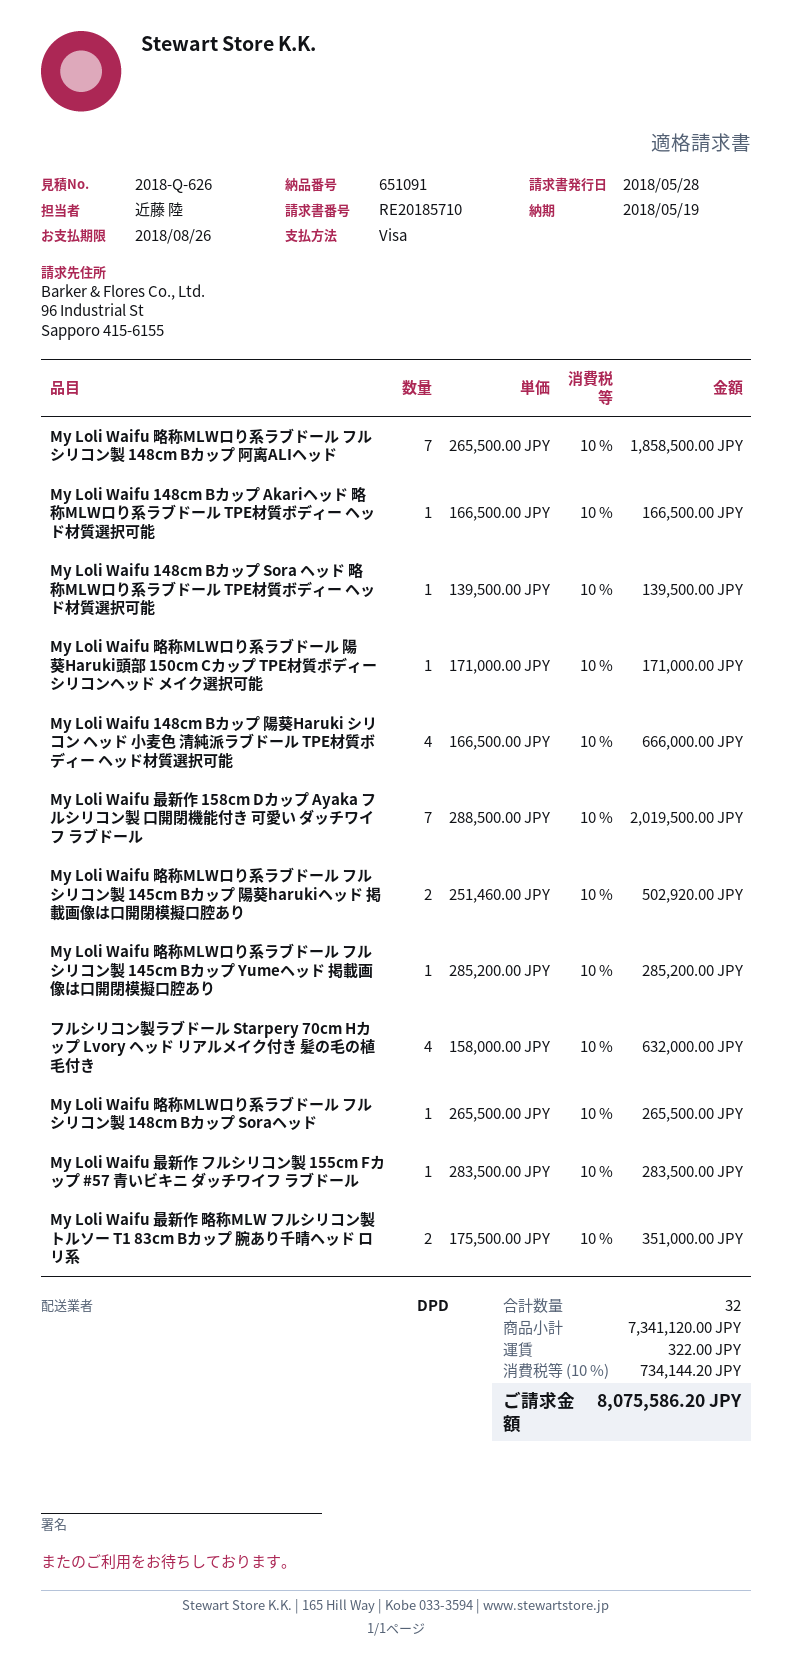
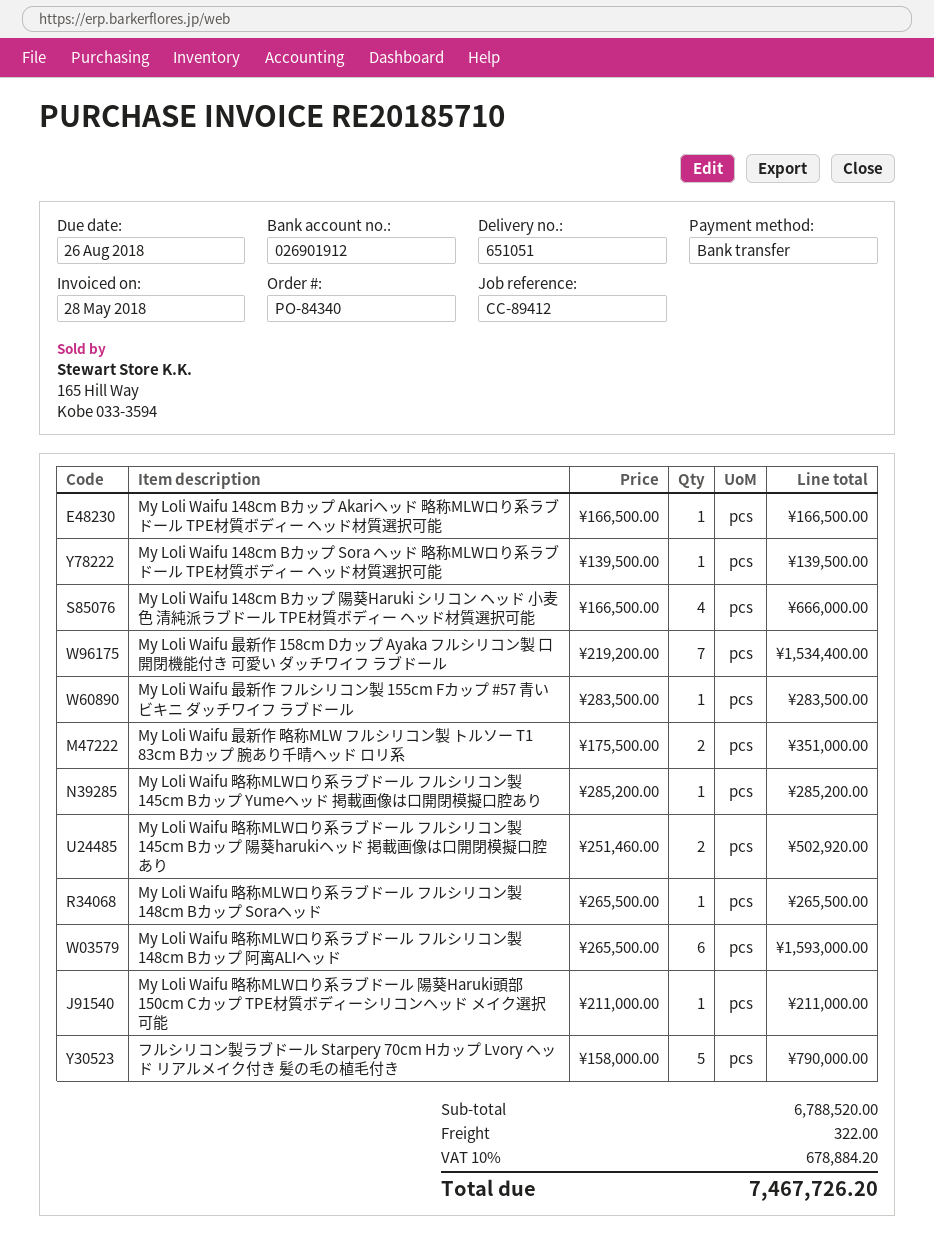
delivery note number: 651091 -> 651051
payment method: Visa -> bank transfer
My Loli Waifu 略称MLWロり系ラブドール フルシリコン製 148cm Bカップ 阿离ALIヘッド: 7 x 265500.00 = 1858500.00 -> 6 x 265500.00 = 1593000.00
My Loli Waifu 略称MLWロり系ラブドール 陽葵Haruki頭部 150cm Cカップ TPE材質ボディーシリコンヘッド メイク選択可能: 1 x 171000.00 = 171000.00 -> 1 x 211000.00 = 211000.00
My Loli Waifu 最新作 158cm Dカップ Ayaka フルシリコン製 口開閉機能付き 可愛い ダッチワイフ ラブドール: 7 x 288500.00 = 2019500.00 -> 7 x 219200.00 = 1534400.00
フルシリコン製ラブドール Starpery 70cm Hカップ Lvory ヘッド リアルメイク付き 髪の毛の植毛付き: 4 x 158000.00 = 632000.00 -> 5 x 158000.00 = 790000.00
subtotal: 7341120.00 -> 6788520.00
tax: 10% = 734144.20 -> 10% = 678884.20
total: 8075586.20 -> 7467726.20

